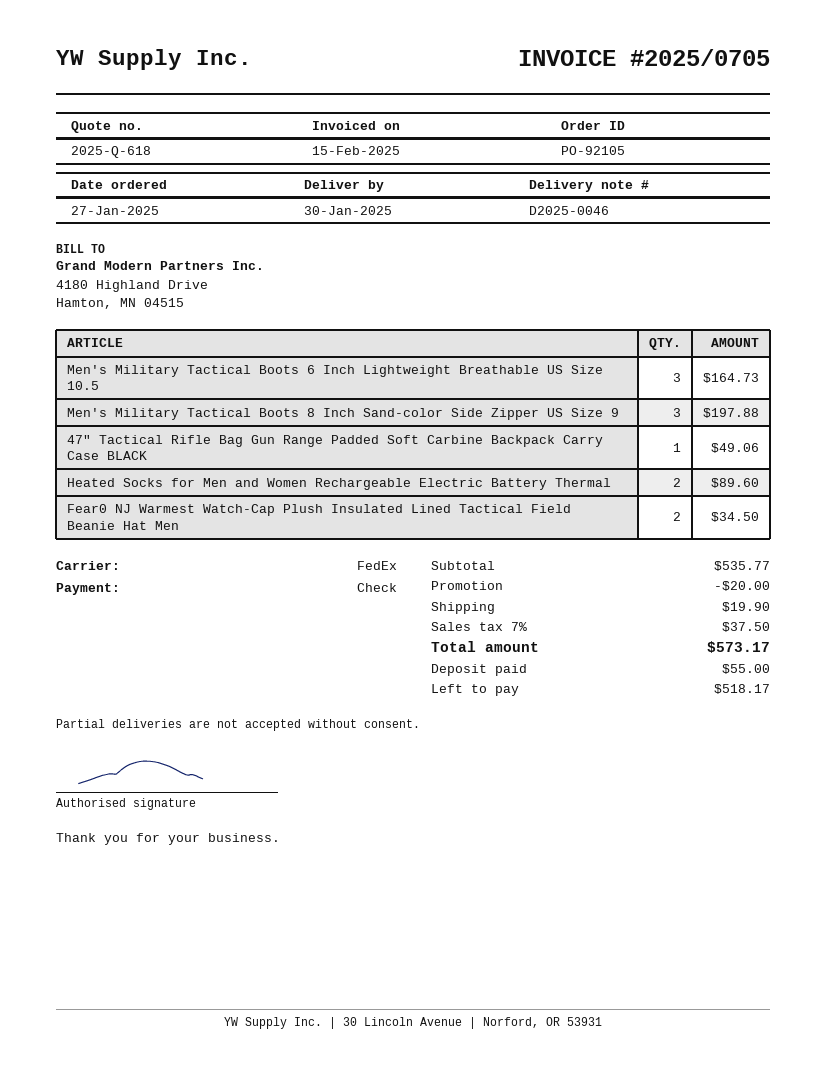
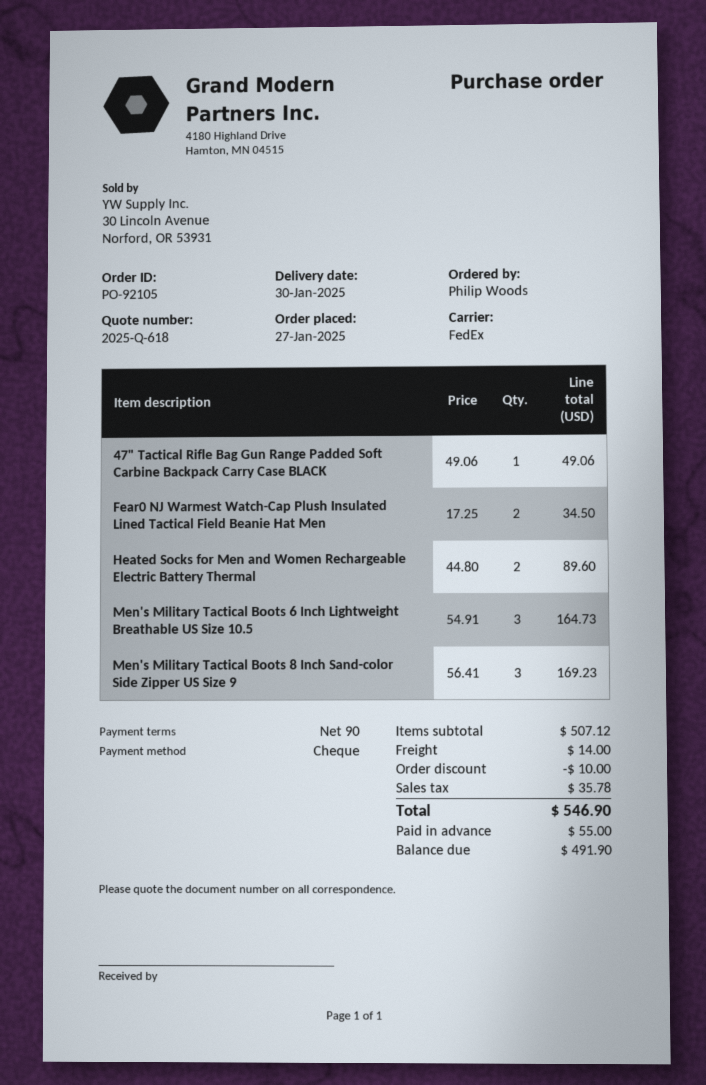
Men's Military Tactical Boots 8 Inch Sand-color Side Zipper US Size 9: 3 for 197.88 -> 3 for 169.23
subtotal: 535.77 -> 507.12
discount: 20.00 -> 10.00
shipping: 19.90 -> 14.00
tax: 37.50 -> 35.78
total: 573.17 -> 546.90
balance: 518.17 -> 491.90

